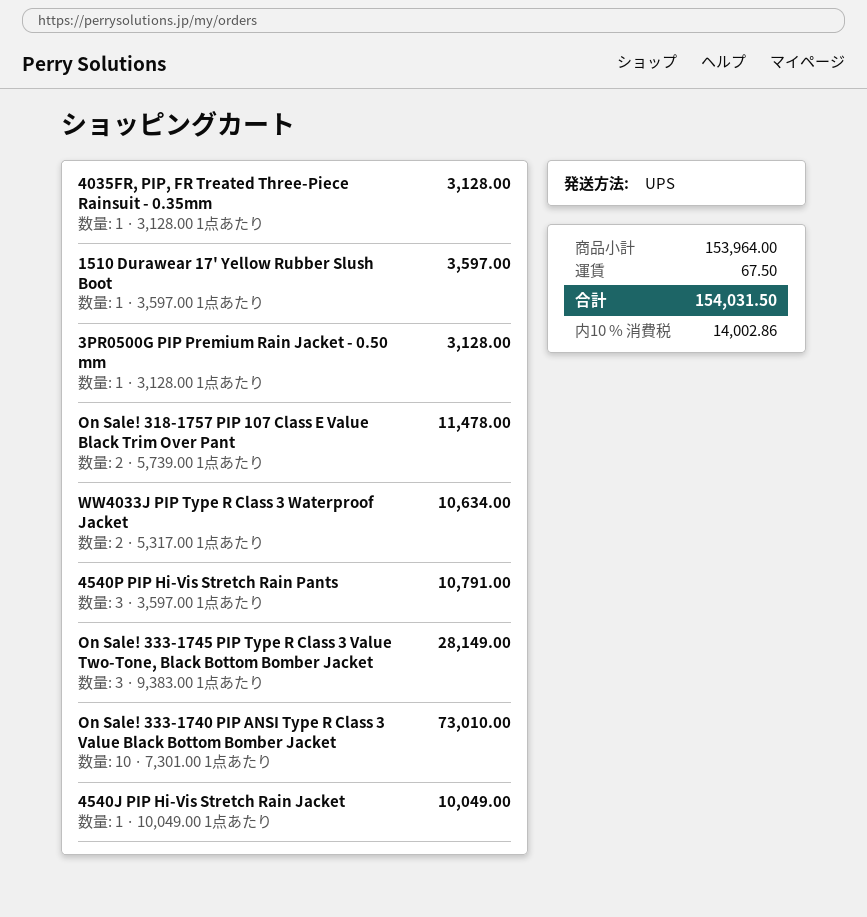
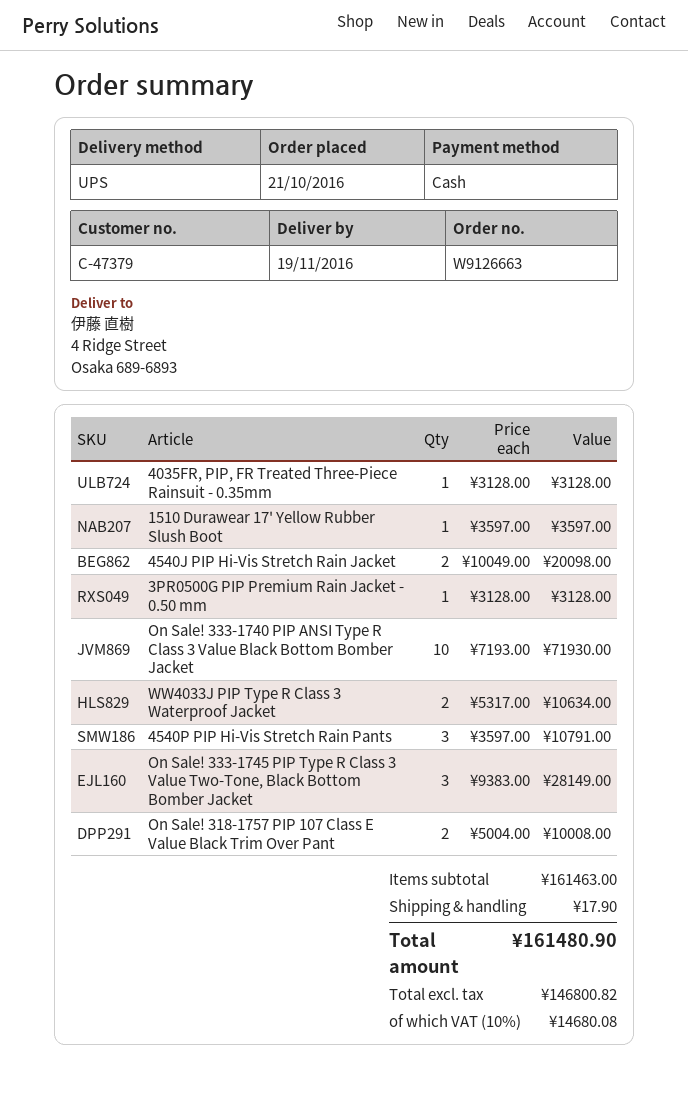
On Sale! 318-1757 PIP 107 Class E Value Black Trim Over Pant: 2 x 5739.00 = 11478.00 -> 2 x 5004.00 = 10008.00
On Sale! 333-1740 PIP ANSI Type R Class 3 Value Black Bottom Bomber Jacket: 10 x 7301.00 = 73010.00 -> 10 x 7193.00 = 71930.00
4540J PIP Hi-Vis Stretch Rain Jacket: 1 x 10049.00 = 10049.00 -> 2 x 10049.00 = 20098.00
subtotal: 153964.00 -> 161463.00
shipping: 67.50 -> 17.90
tax: 10% = 14002.86 -> 10% = 14680.08
total: 154031.50 -> 161480.90

